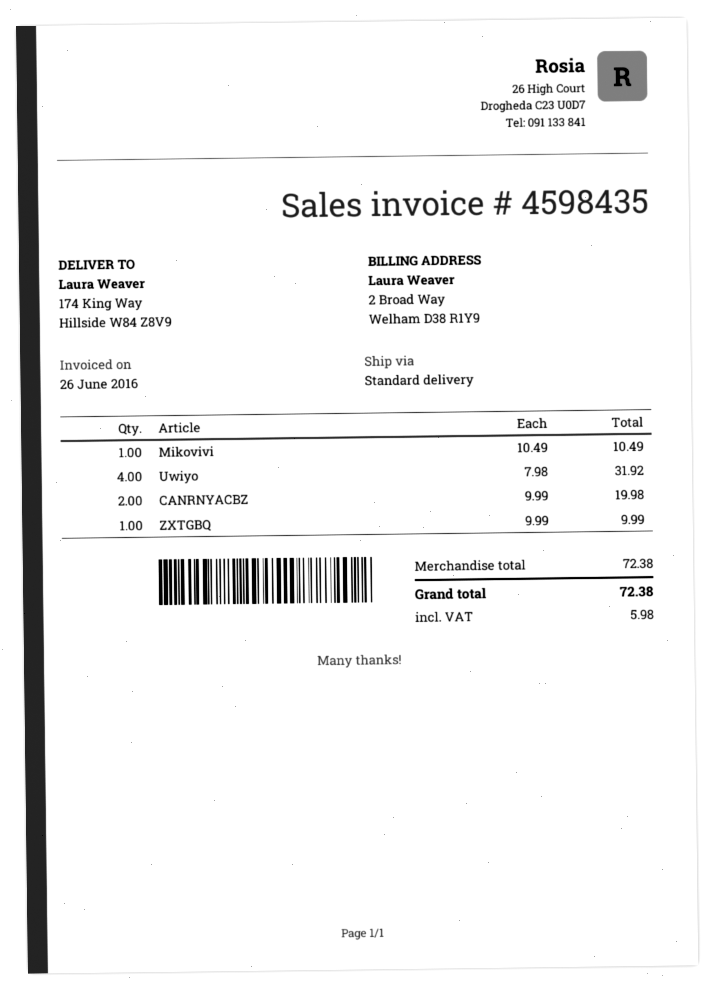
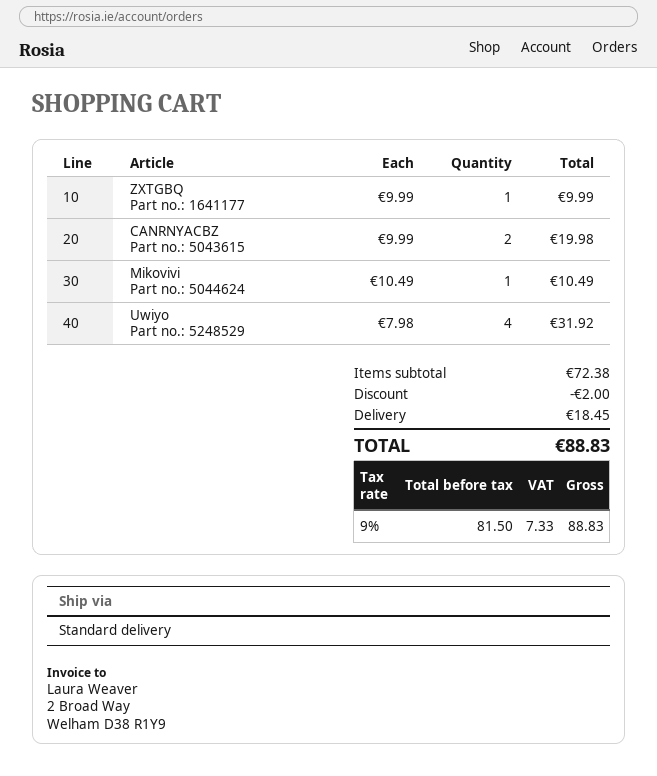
discount: none -> 2.00
shipping: none -> 18.45
tax: 5.98 -> 7.33
total: 72.38 -> 88.83

